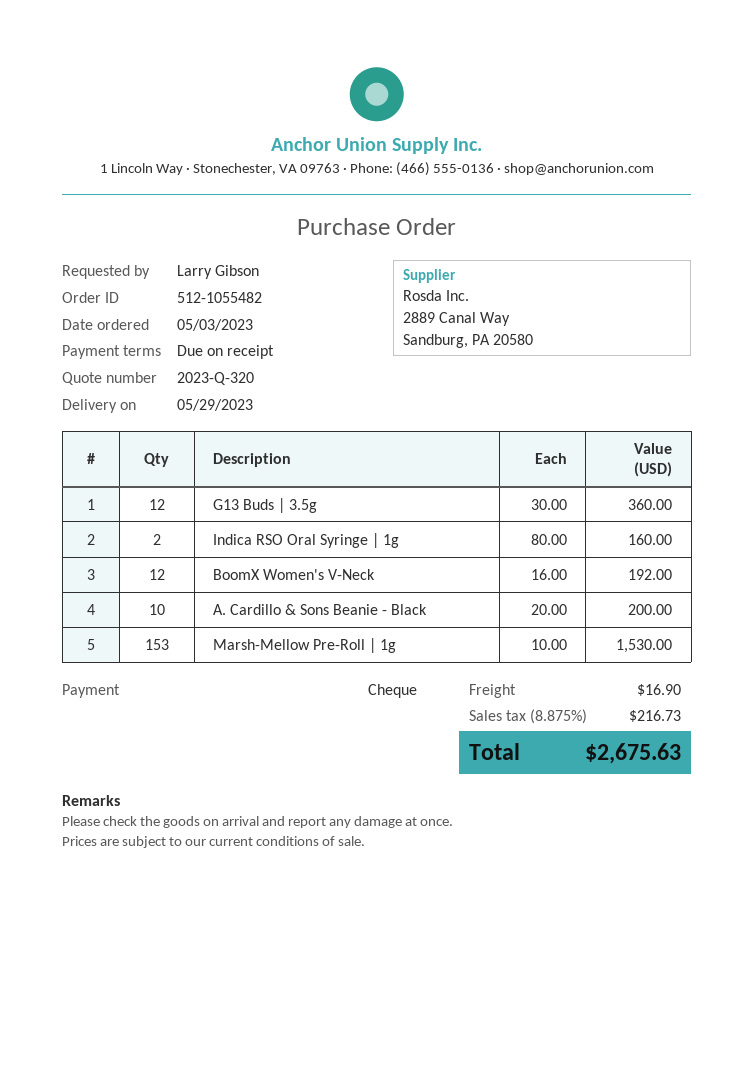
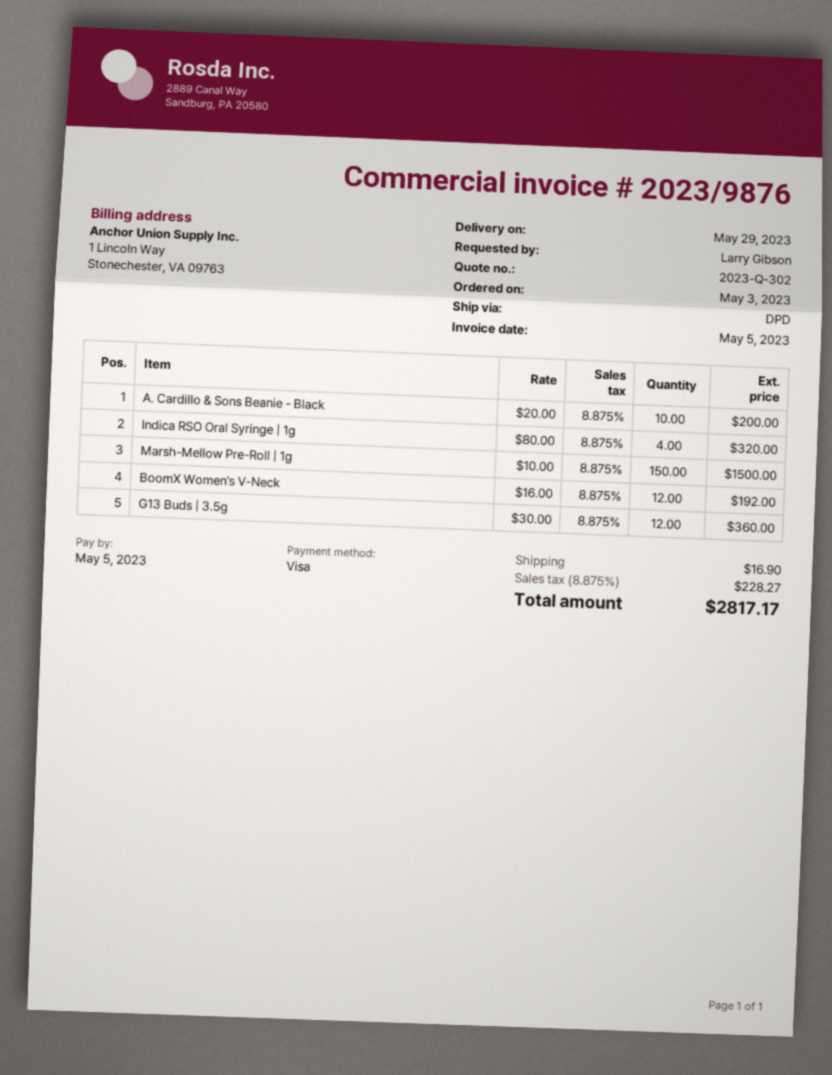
quote number: 2023-Q-320 -> 2023-Q-302
payment method: cheque -> Visa
Indica RSO Oral Syringe | 1g: 2 x 80.00 = 160.00 -> 4 x 80.00 = 320.00
Marsh-Mellow Pre-Roll | 1g: 153 x 10.00 = 1530.00 -> 150 x 10.00 = 1500.00
tax: 8.875% = 216.73 -> 8.875% = 228.27
total: 2675.63 -> 2817.17

